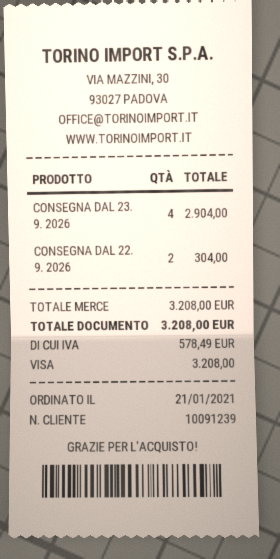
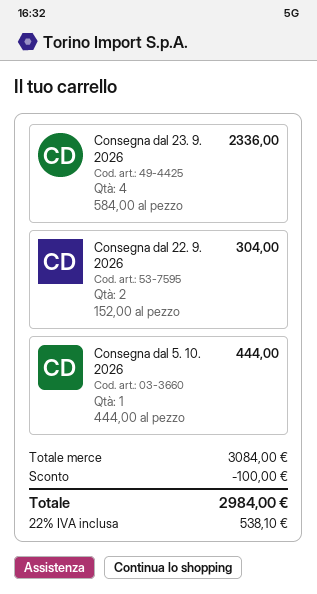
CONSEGNA DAL 23. 9. 2026: 4 for 2904.00 -> 4 for 2336.00
Consegna dal 5. 10. 2026: none -> 1 for 444.00
subtotal: 3208.00 -> 3084.00
discount: none -> 100.00
tax: 578.49 -> 538.10
total: 3208.00 -> 2984.00

